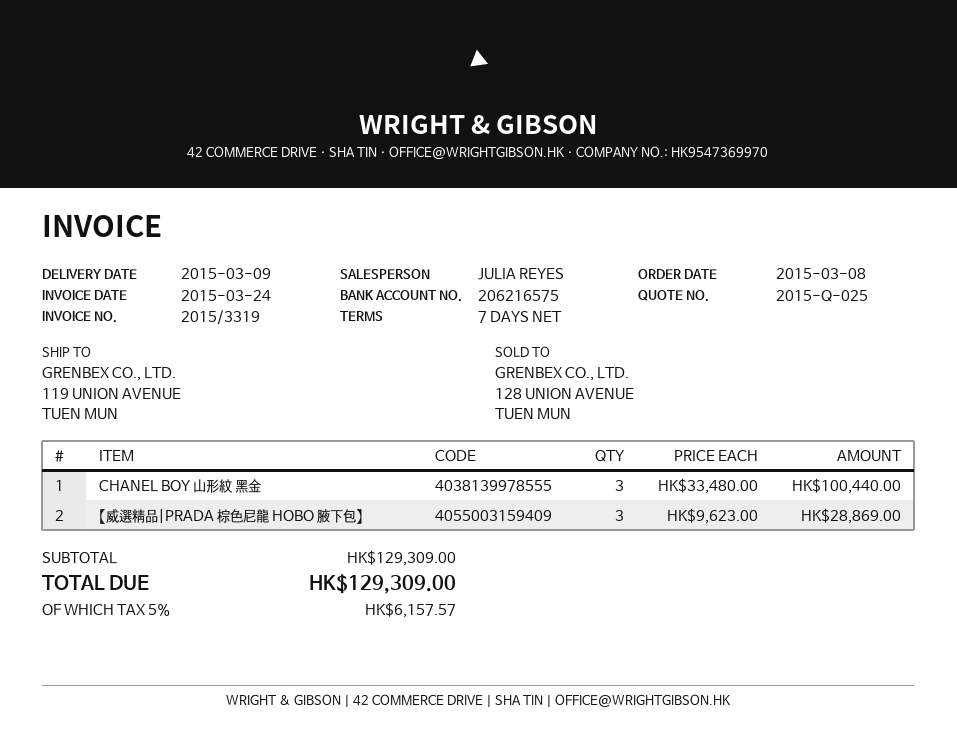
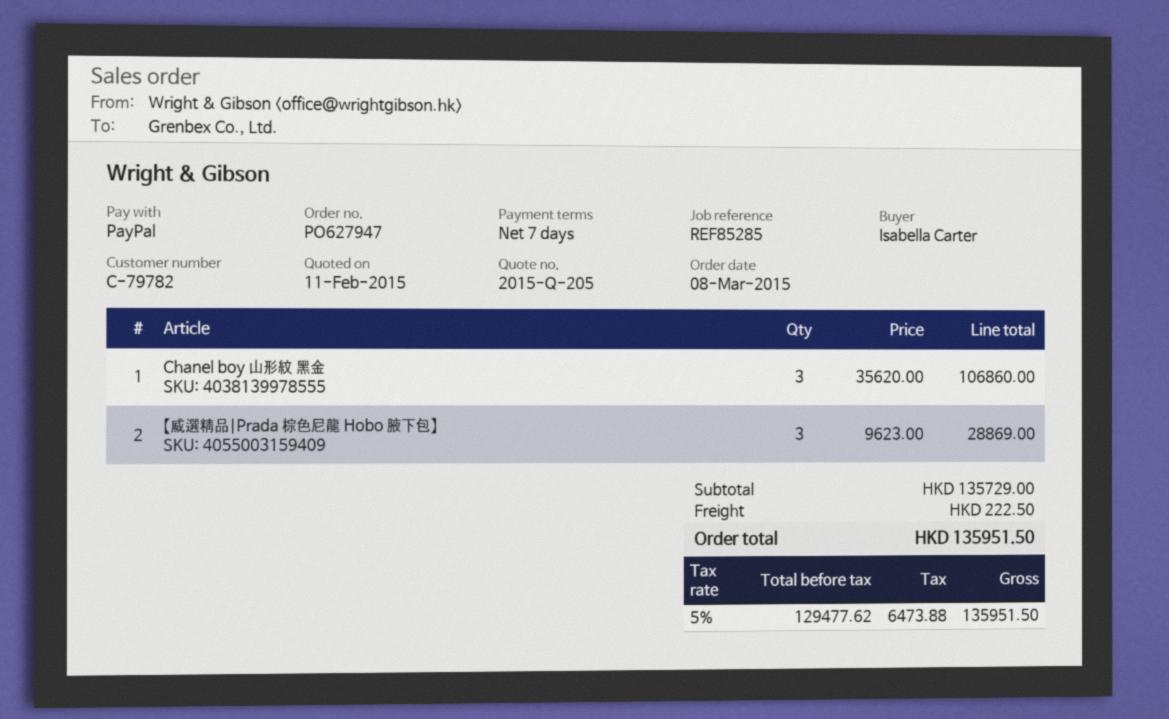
quote number: 2015-Q-025 -> 2015-Q-205
CHANEL BOY 山形紋 黑金: 3 x 33480.00 = 100440.00 -> 3 x 35620.00 = 106860.00
subtotal: 129309.00 -> 135729.00
shipping: none -> 222.50
tax: 5% = 6157.57 -> 5% = 6473.88
total: 129309.00 -> 135951.50

